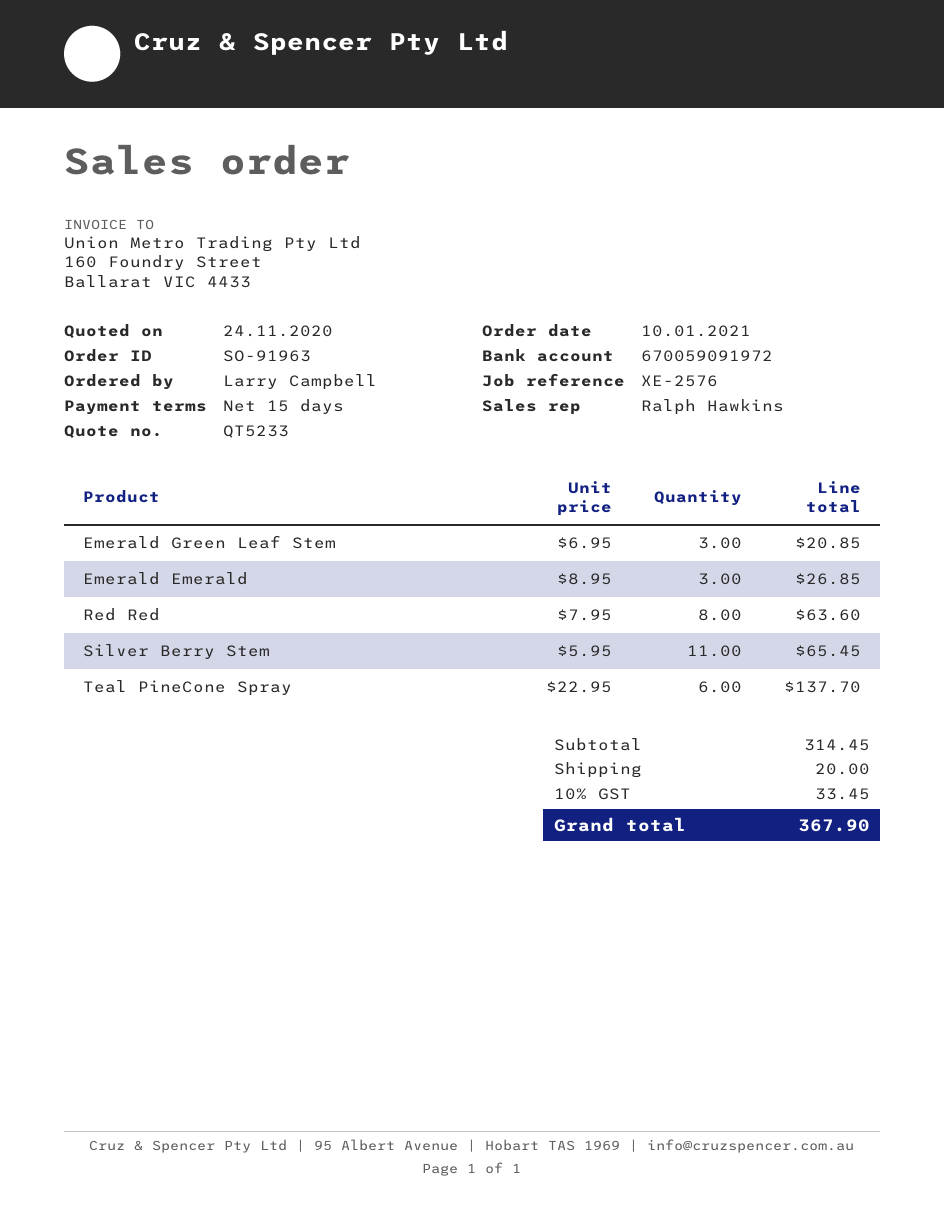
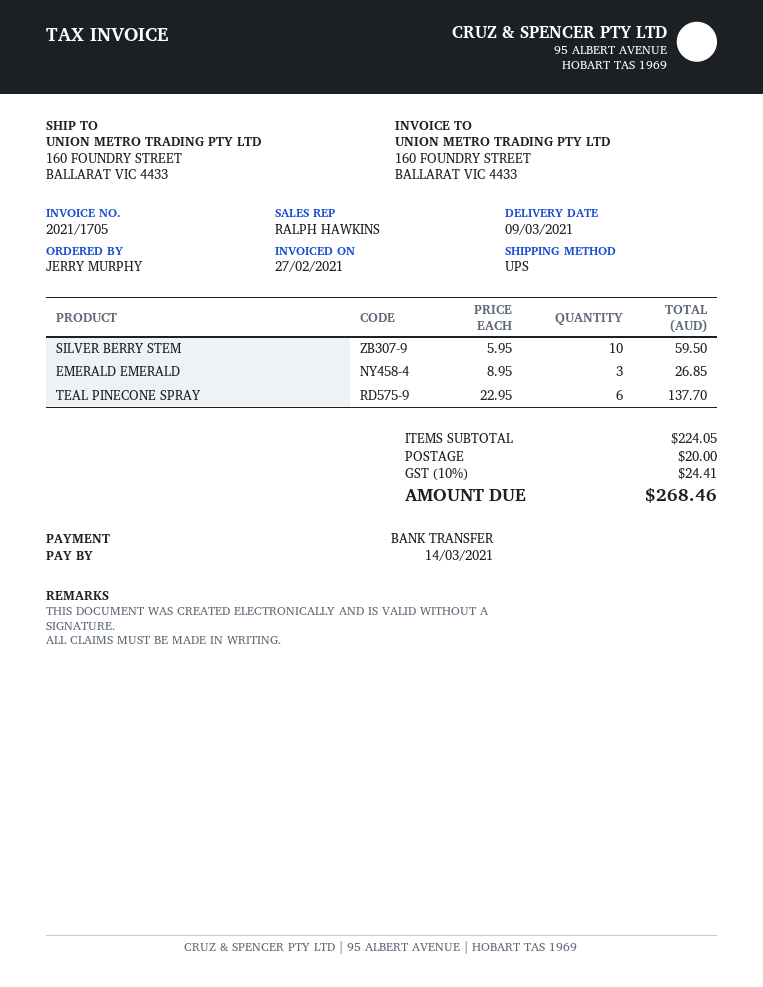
ordered by: Larry Campbell -> JERRY MURPHY
Emerald Green Leaf Stem: 3 x 6.95 = 20.85 -> none
Red Red: 8 x 7.95 = 63.60 -> none
Silver Berry Stem: 11 x 5.95 = 65.45 -> 10 x 5.95 = 59.50
subtotal: 314.45 -> 224.05
tax: 10% = 33.45 -> 10% = 24.41
total: 367.90 -> 268.46

